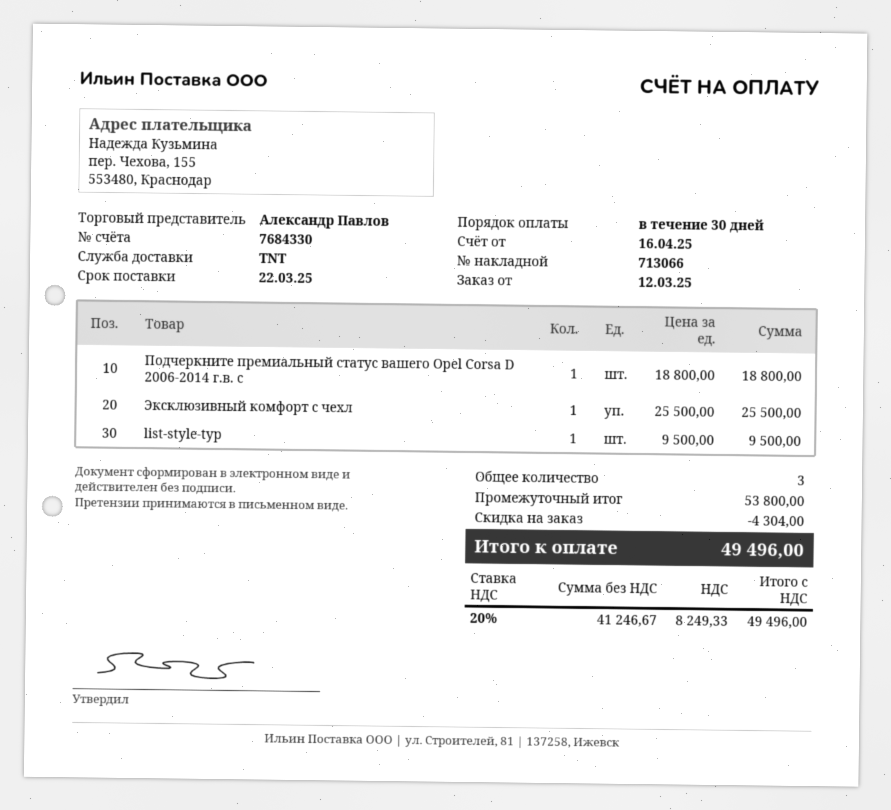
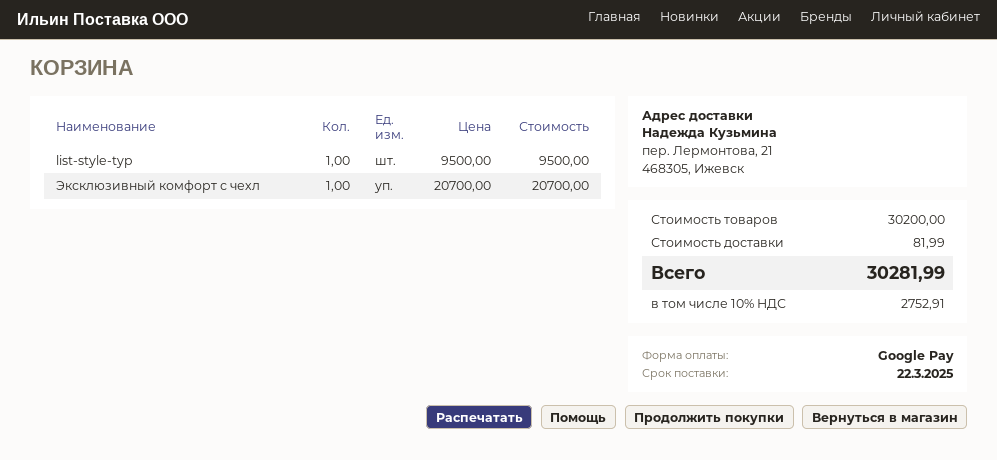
Подчеркните премиальный статус вашего Opel Corsa D 2006-2014 г.в. с: 1 x 18800.00 = 18800.00 -> none
Эксклюзивный комфорт с чехл: 1 x 25500.00 = 25500.00 -> 1 x 20700.00 = 20700.00
subtotal: 53800.00 -> 30200.00
discount: 4304.00 -> none
shipping: none -> 81.99
tax: 20% = 8249.33 -> 10% = 2752.91
total: 49496.00 -> 30281.99

